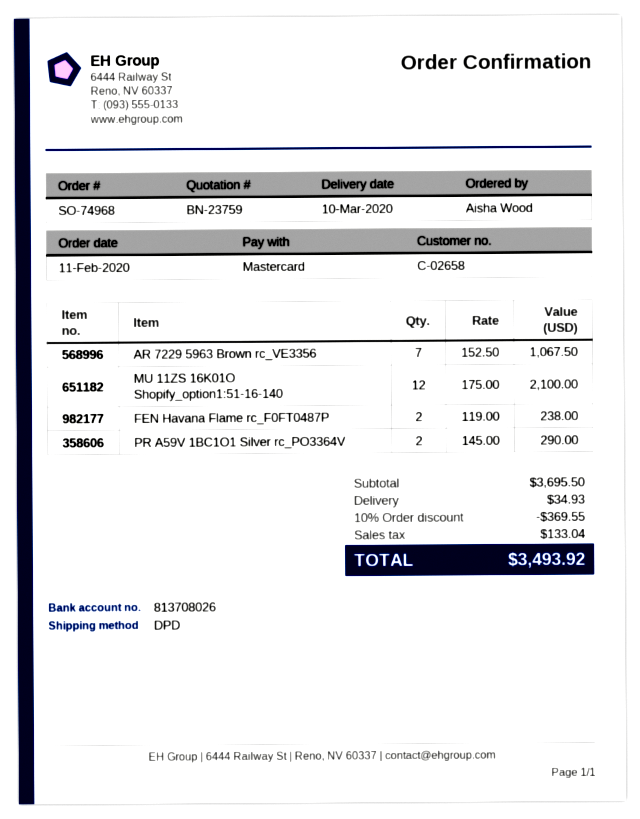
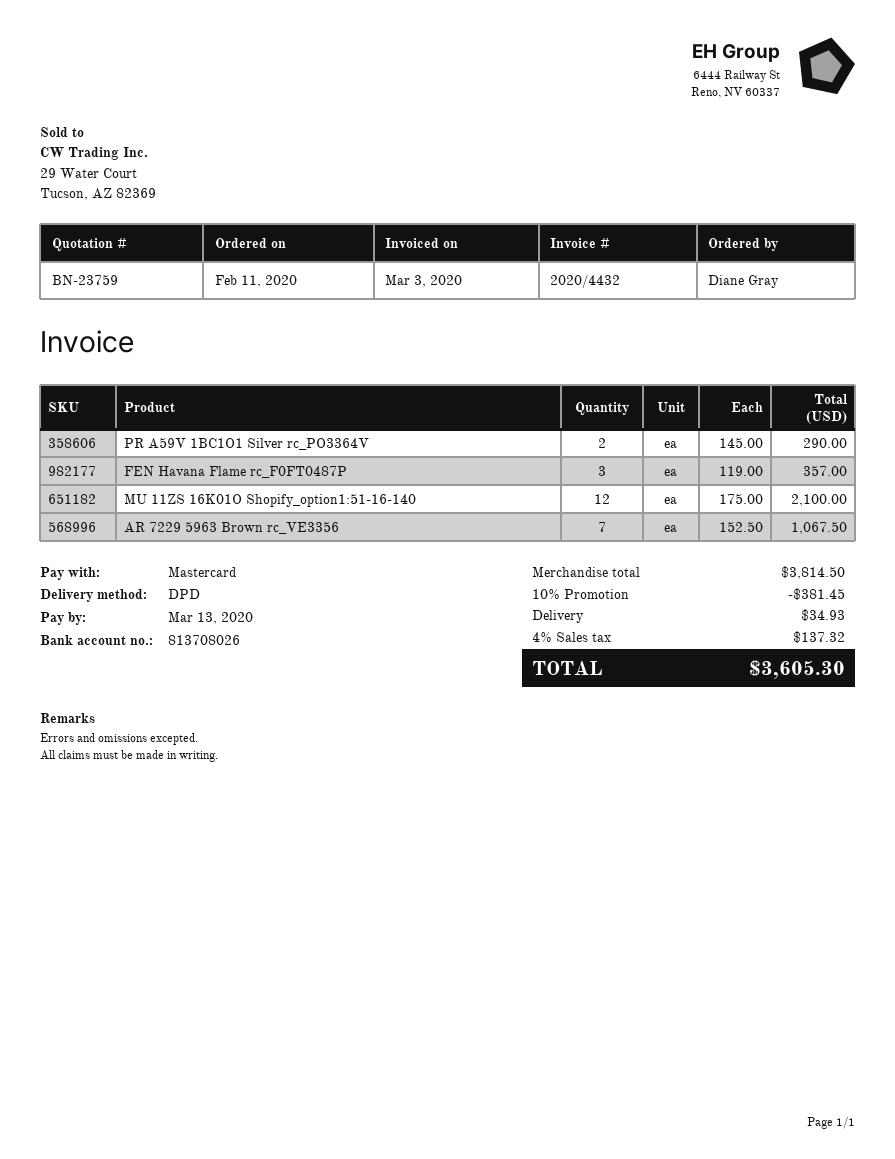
ordered by: Aisha Wood -> Diane Gray
FEN Havana Flame rc_F0FT0487P: 2 x 119.00 = 238.00 -> 3 x 119.00 = 357.00
subtotal: 3695.50 -> 3814.50
discount: 10% = 369.55 -> 10% = 381.45
tax: 133.04 -> 137.32
total: 3493.92 -> 3605.30

